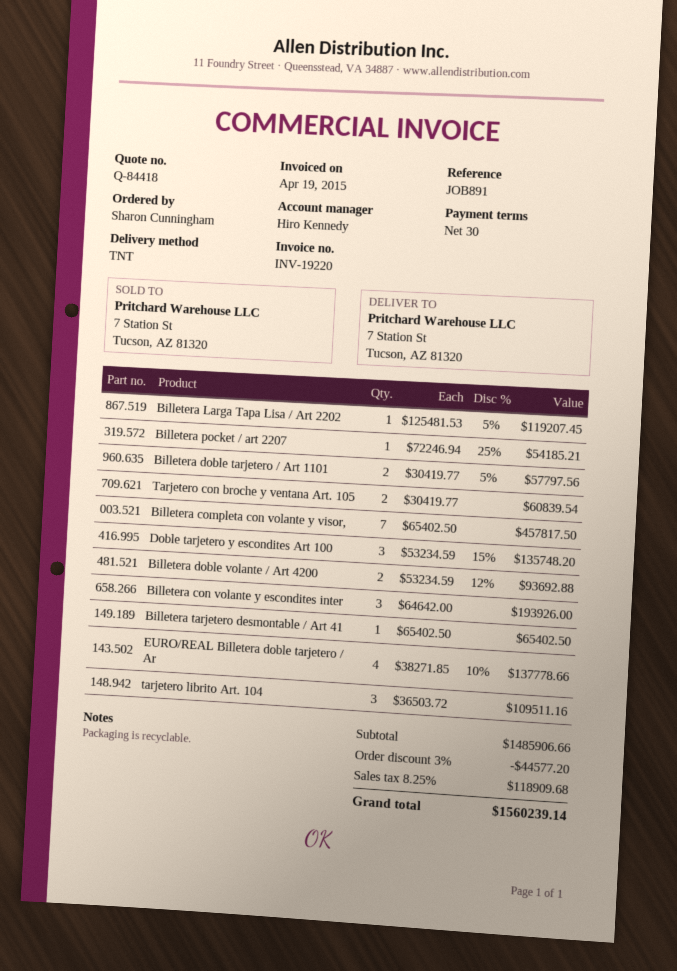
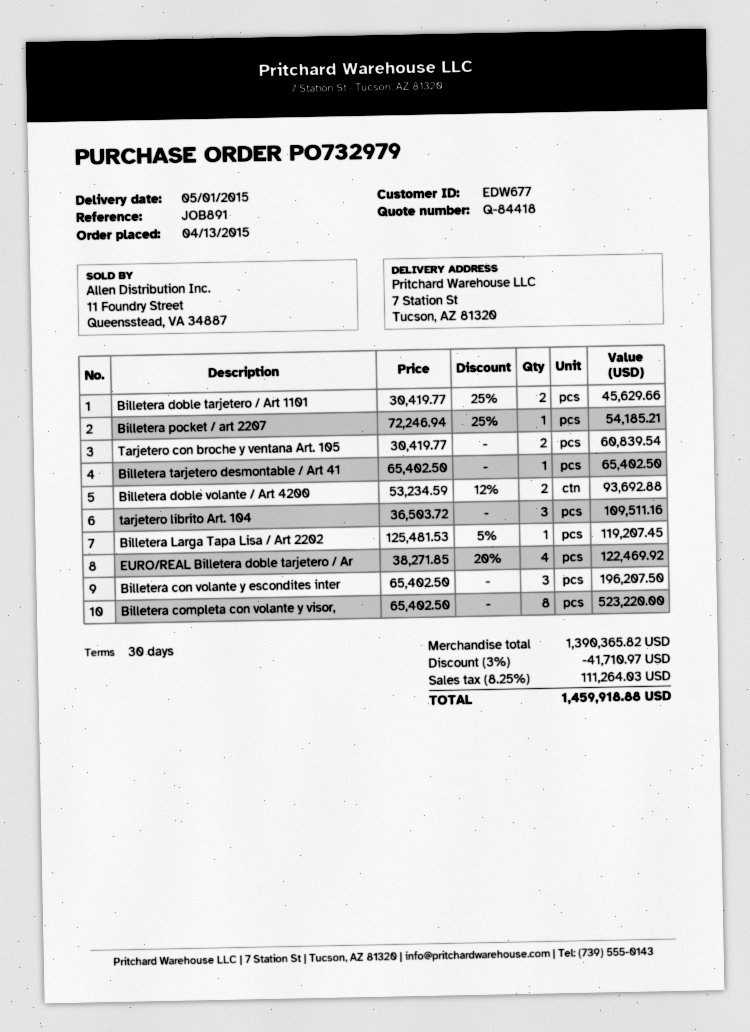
Billetera doble tarjetero / Art 1101: 2 x 30419.77 - 5% = 57797.56 -> 2 x 30419.77 - 25% = 45629.66
Billetera completa con volante y visor,: 7 x 65402.50 = 457817.50 -> 8 x 65402.50 = 523220.00
Doble tarjetero y escondites Art 100: 3 x 53234.59 - 15% = 135748.20 -> none
Billetera con volante y escondites inter: 3 x 64642.00 = 193926.00 -> 3 x 65402.50 = 196207.50
EURO/REAL Billetera doble tarjetero / Ar: 4 x 38271.85 - 10% = 137778.66 -> 4 x 38271.85 - 20% = 122469.92
subtotal: 1485906.66 -> 1390365.82
discount: 3% = 44577.20 -> 3% = 41710.97
tax: 8.25% = 118909.68 -> 8.25% = 111264.03
total: 1560239.14 -> 1459918.88

